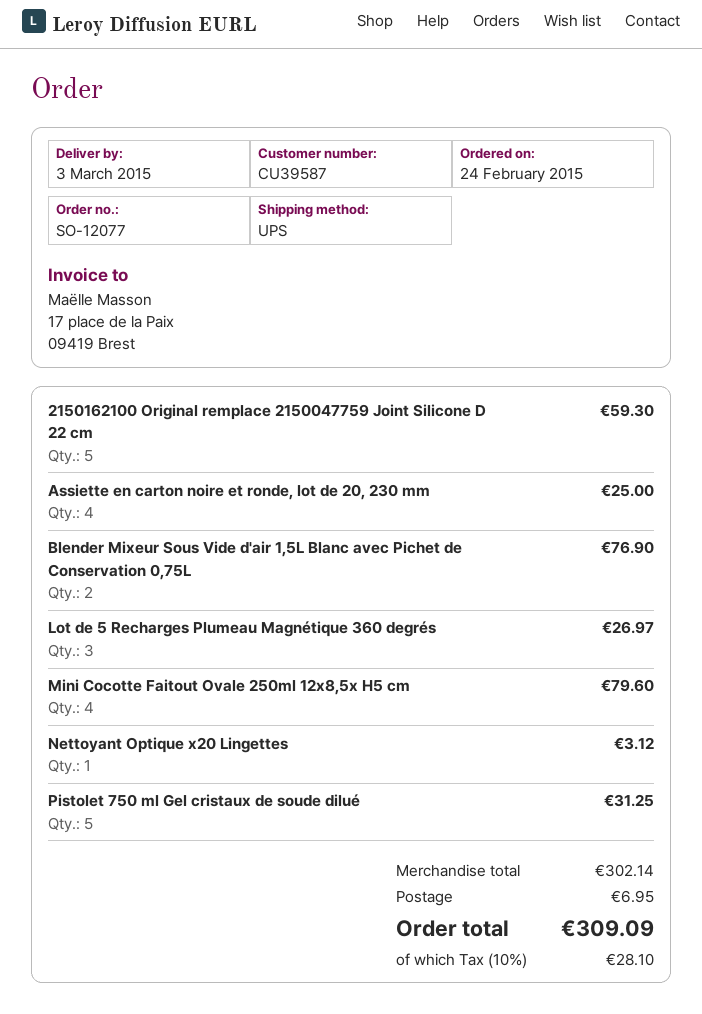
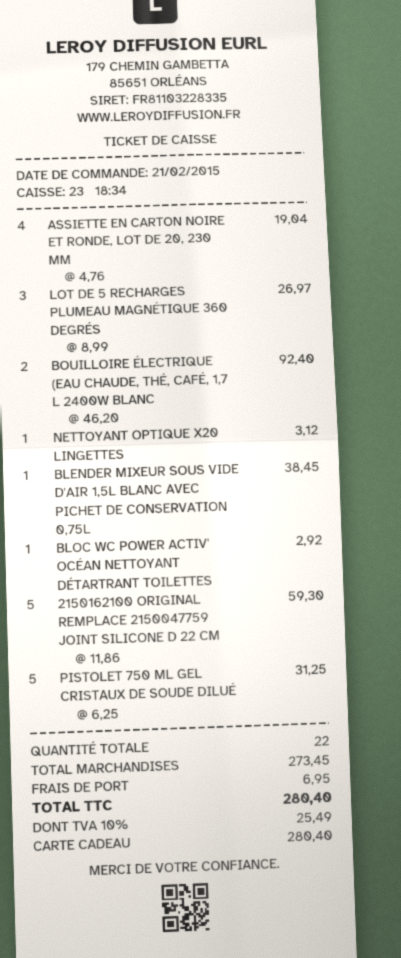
order date: 2015-02-24 -> 2015-02-21
Assiette en carton noire et ronde, lot de 20, 230 mm: 4 for 25.00 -> 4 for 19.04
Blender Mixeur Sous Vide d'air 1,5L Blanc avec Pichet de Conservation 0,75L: 2 for 76.90 -> 1 for 38.45
Mini Cocotte Faitout Ovale 250ml 12x8,5x H5 cm: 4 for 79.60 -> none
BOUILLOIRE ÉLECTRIQUE (EAU CHAUDE, THÉ, CAFÉ, 1,7 L 2400W BLANC: none -> 2 for 92.40
BLOC WC POWER ACTIV' OCÉAN NETTOYANT DÉTARTRANT TOILETTES: none -> 1 for 2.92
subtotal: 302.14 -> 273.45
tax: 10% = 28.10 -> 10% = 25.49
total: 309.09 -> 280.40

